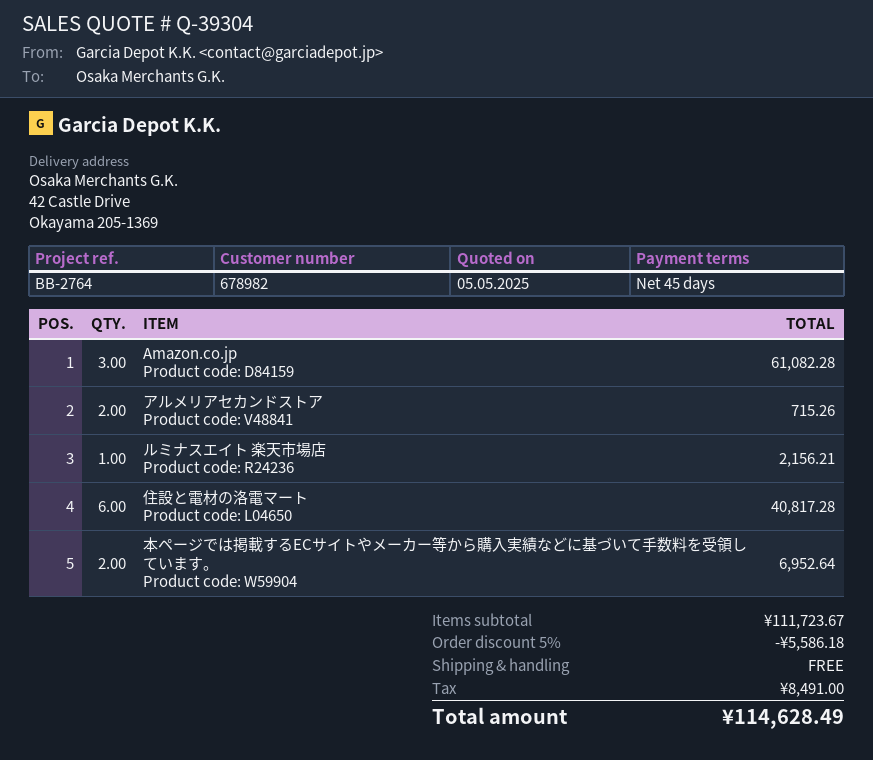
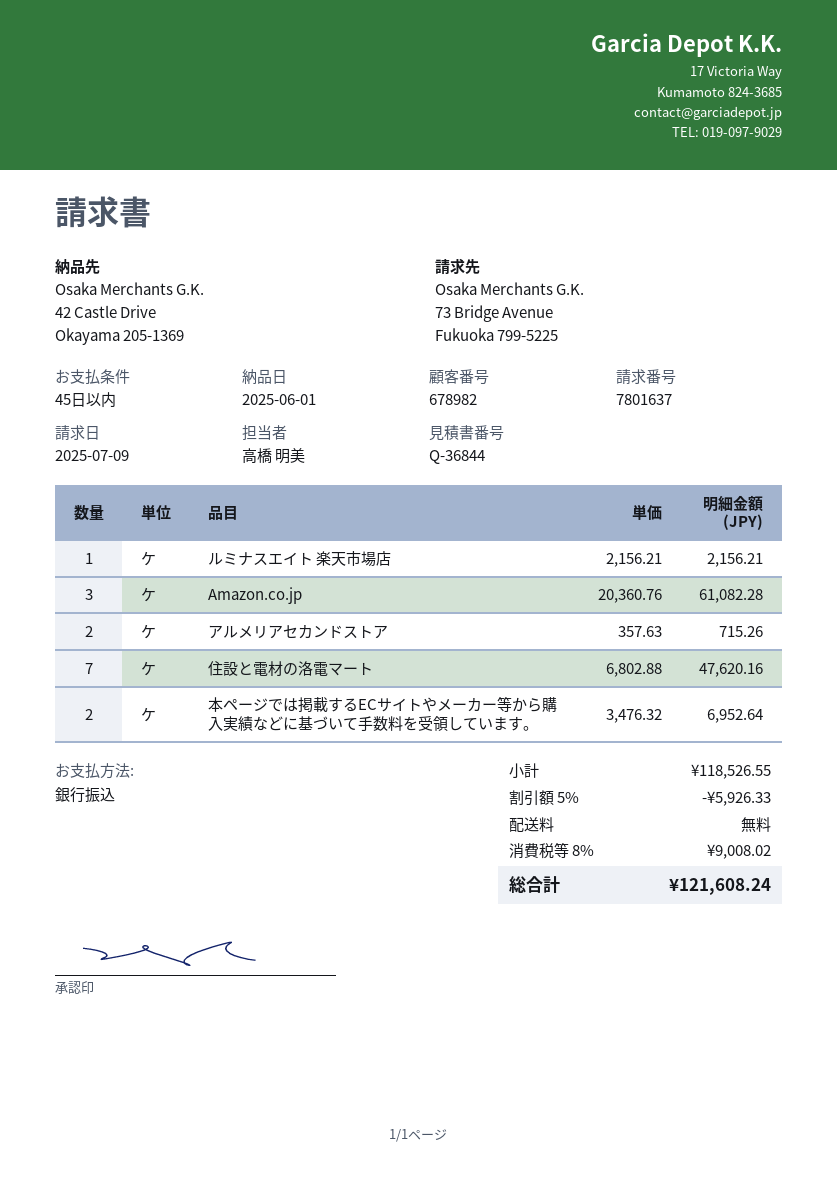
quote number: Q-39304 -> Q-36844
住設と電材の洛電マート: 6 for 40817.28 -> 7 for 47620.16
subtotal: 111723.67 -> 118526.55
discount: 5% = 5586.18 -> 5% = 5926.33
tax: 8491.00 -> 9008.02
total: 114628.49 -> 121608.24

